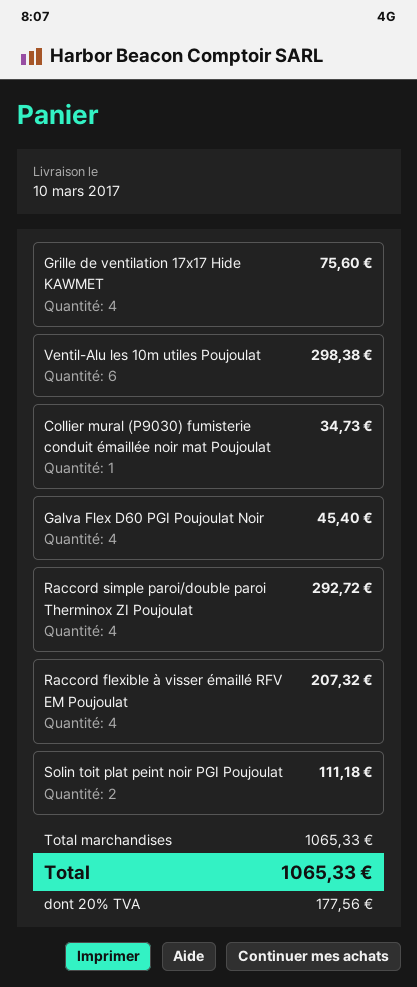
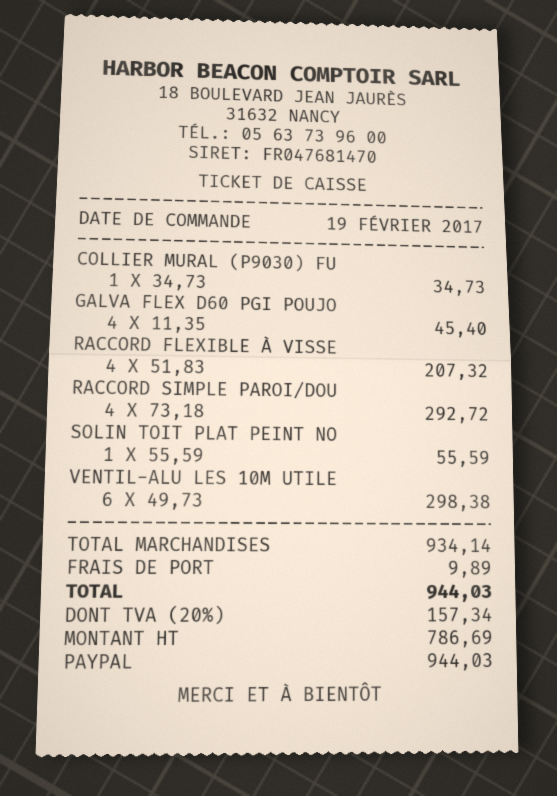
Grille de ventilation 17x17 Hide KAWMET: 4 for 75.60 -> none
Solin toit plat peint noir PGI Poujoulat: 2 for 111.18 -> 1 for 55.59
subtotal: 1065.33 -> 934.14
shipping: none -> 9.89
tax: 20% = 177.56 -> 20% = 157.34
total: 1065.33 -> 944.03

